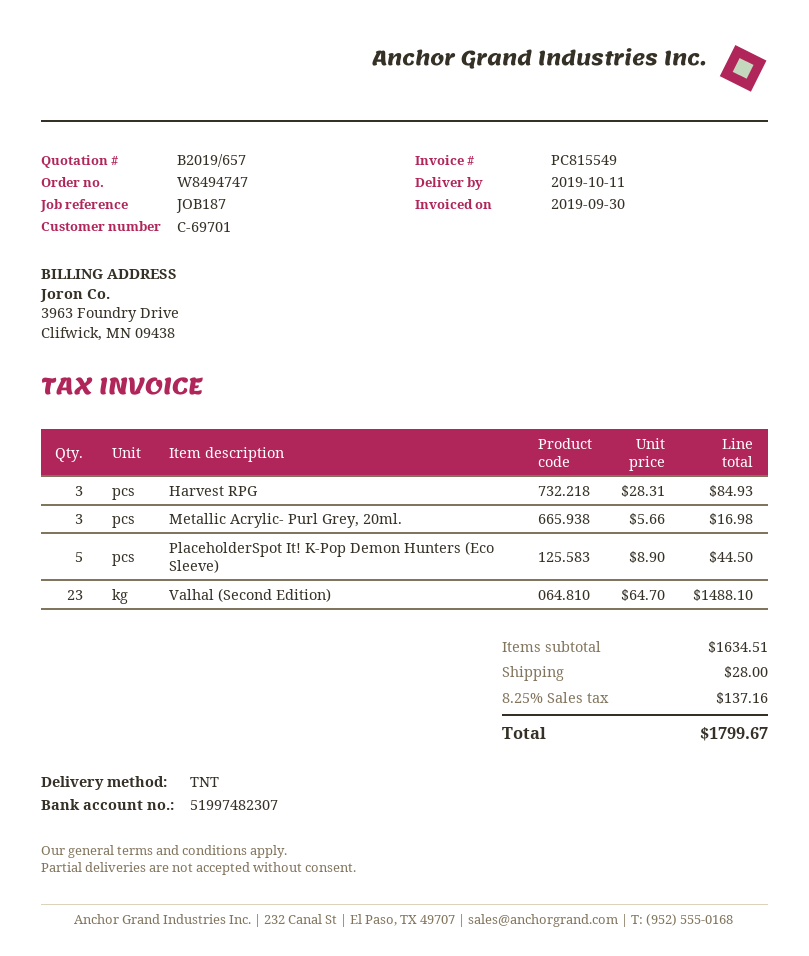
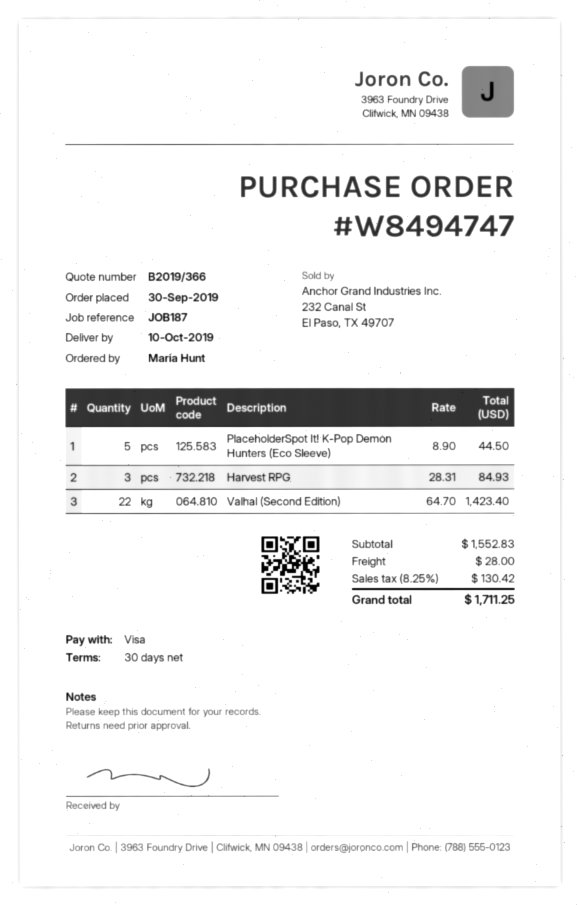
quote number: B2019/657 -> B2019/366
delivery date: 2019-10-11 -> 2019-10-10
Metallic Acrylic- Purl Grey, 20ml.: 3 x 5.66 = 16.98 -> none
Valhal (Second Edition): 23 x 64.70 = 1488.10 -> 22 x 64.70 = 1423.40
subtotal: 1634.51 -> 1552.83
tax: 8.25% = 137.16 -> 8.25% = 130.42
total: 1799.67 -> 1711.25

